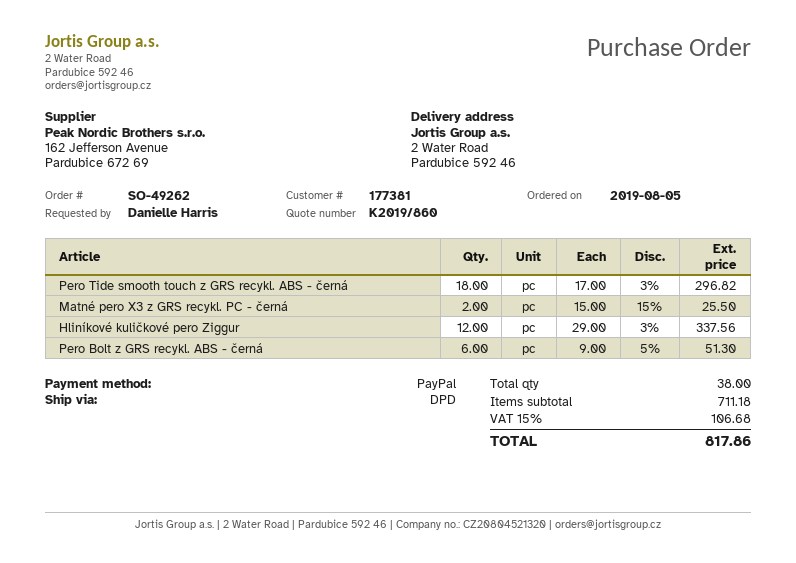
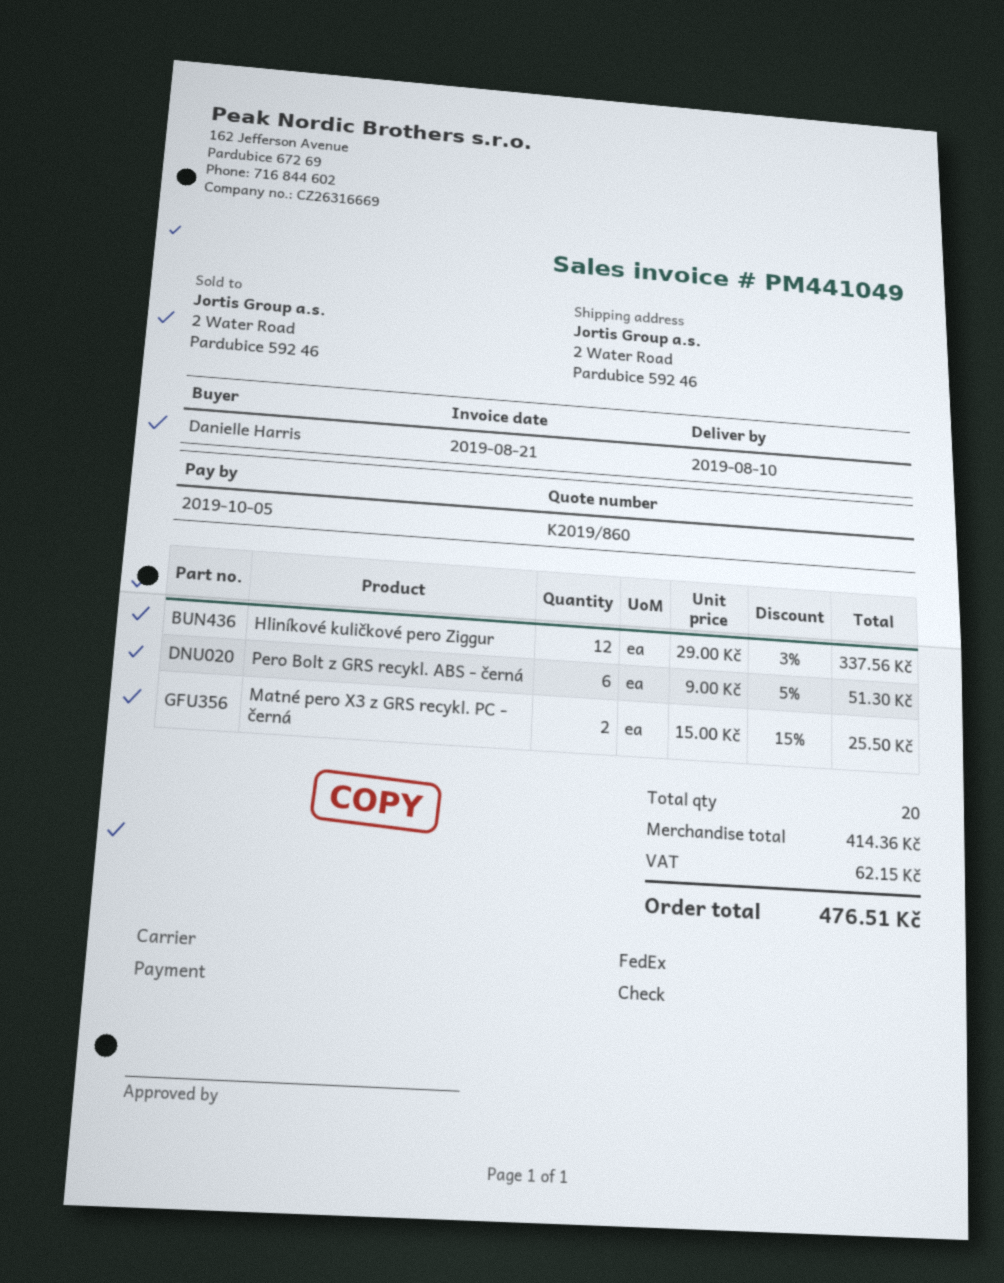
payment method: PayPal -> cheque
shipping method: DPD -> FedEx
Pero Tide smooth touch z GRS recykl. ABS - černá: 18 x 17.00 - 3% = 296.82 -> none
total quantity: 38 -> 20
subtotal: 711.18 -> 414.36
tax: 106.68 -> 62.15
total: 817.86 -> 476.51

